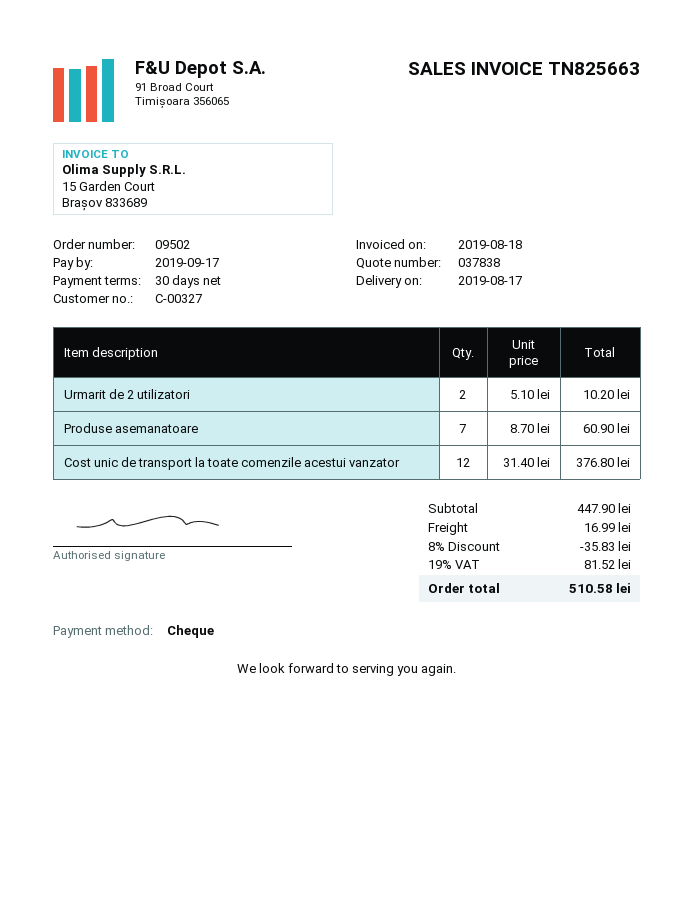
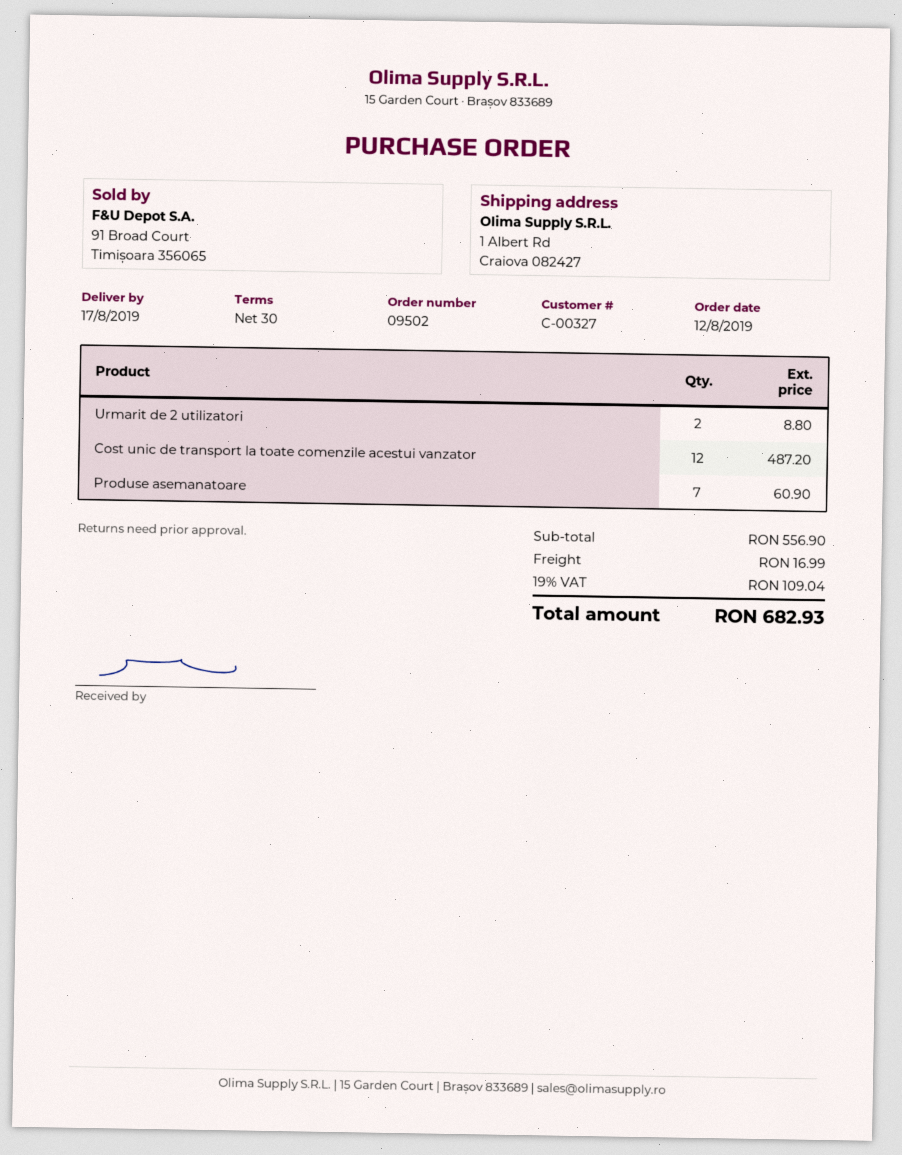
Urmarit de 2 utilizatori: 2 for 10.20 -> 2 for 8.80
Cost unic de transport la toate comenzile acestui vanzator: 12 for 376.80 -> 12 for 487.20
subtotal: 447.90 -> 556.90
discount: 8% = 35.83 -> none
tax: 19% = 81.52 -> 19% = 109.04
total: 510.58 -> 682.93

